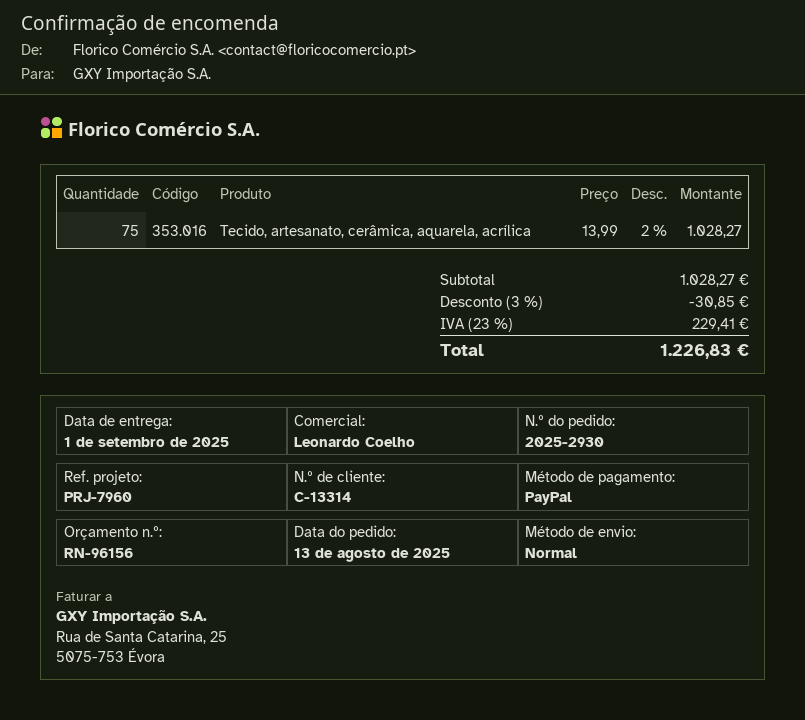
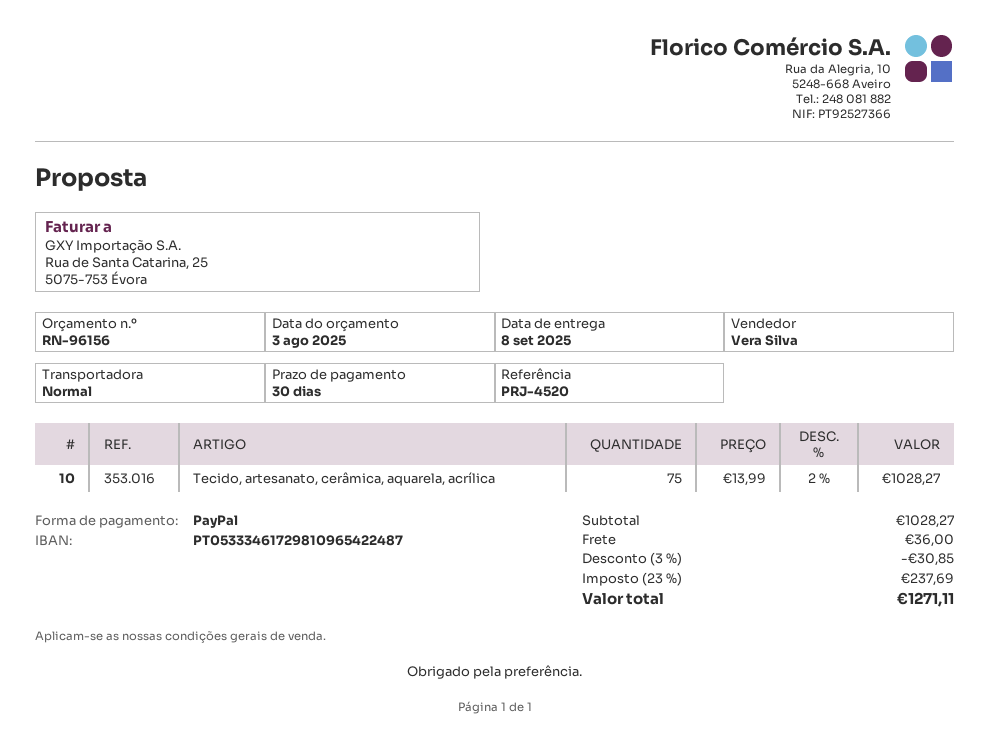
delivery date: 2025-09-01 -> 2025-09-08
reference: PRJ-7960 -> PRJ-4520
sales rep: Leonardo Coelho -> Vera Silva
shipping: none -> 36.00
tax: 23% = 229.41 -> 23% = 237.69
total: 1226.83 -> 1271.11

